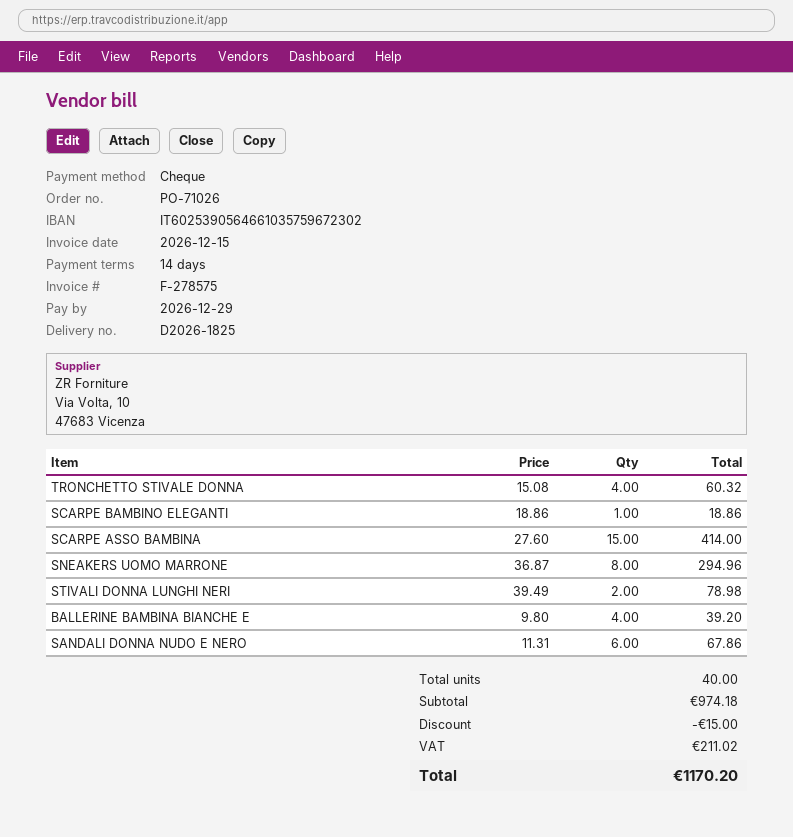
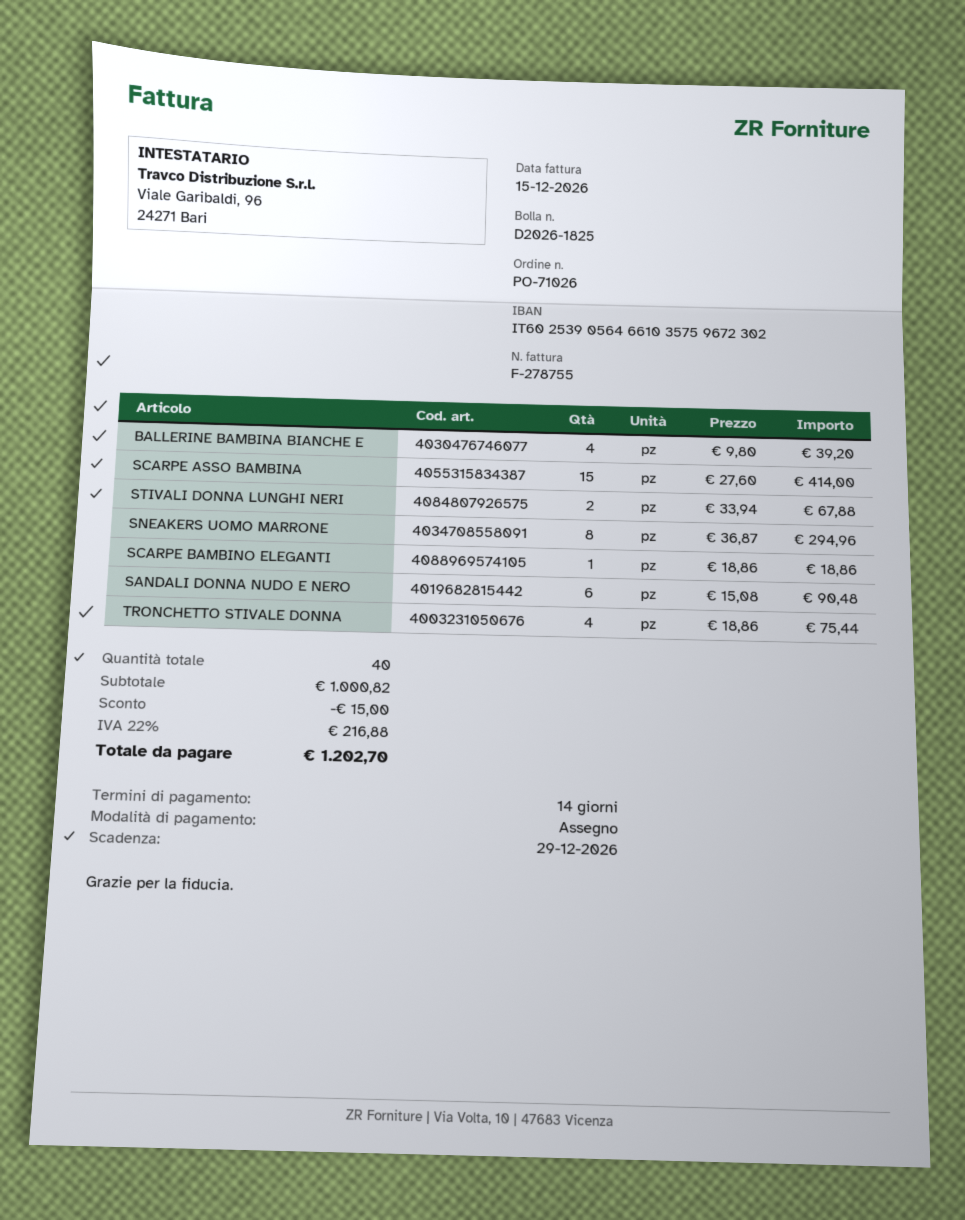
invoice number: F-278575 -> F-278755
TRONCHETTO STIVALE DONNA: 4 x 15.08 = 60.32 -> 4 x 18.86 = 75.44
STIVALI DONNA LUNGHI NERI: 2 x 39.49 = 78.98 -> 2 x 33.94 = 67.88
SANDALI DONNA NUDO E NERO: 6 x 11.31 = 67.86 -> 6 x 15.08 = 90.48
subtotal: 974.18 -> 1000.82
tax: 211.02 -> 216.88
total: 1170.20 -> 1202.70

